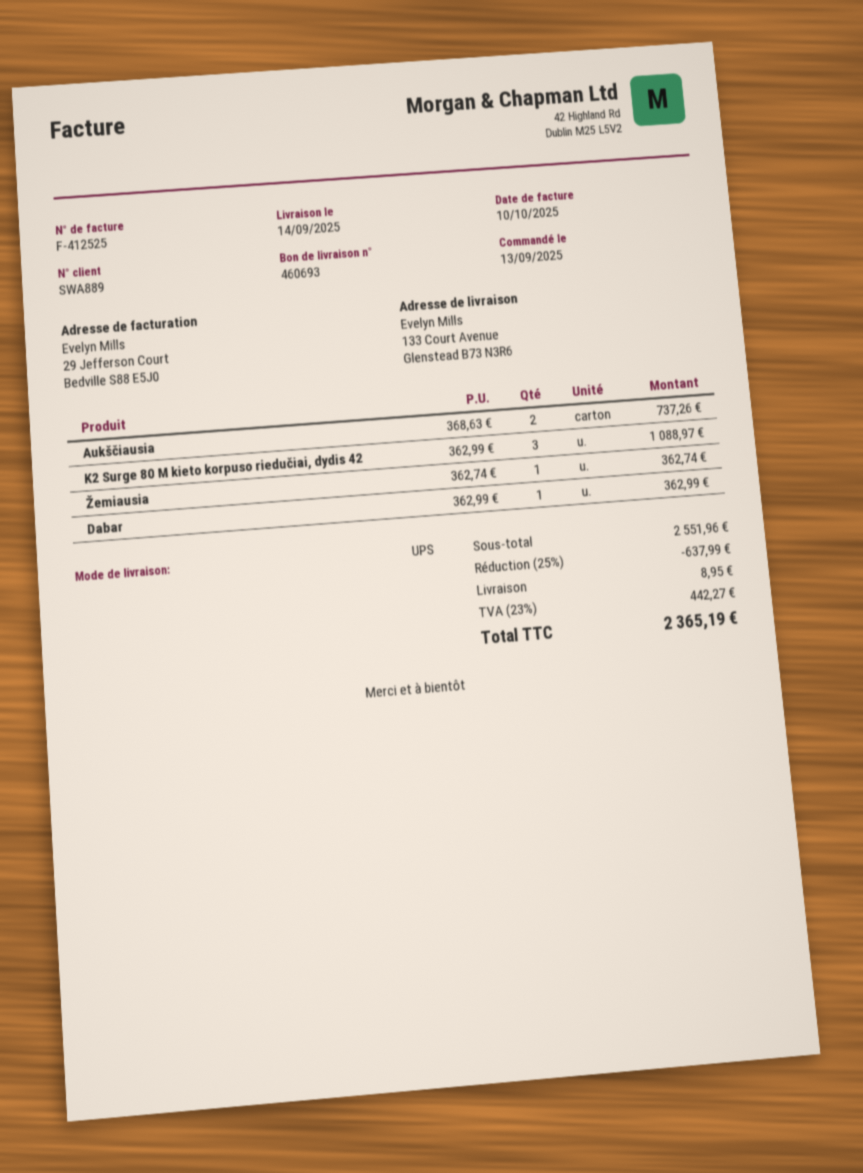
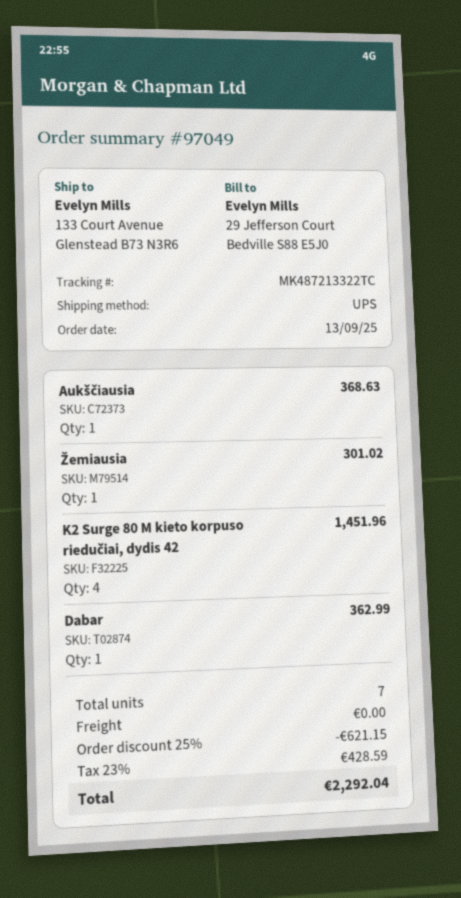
Aukščiausia: 2 for 737.26 -> 1 for 368.63
K2 Surge 80 M kieto korpuso riedučiai, dydis 42: 3 for 1088.97 -> 4 for 1451.96
Žemiausia: 1 for 362.74 -> 1 for 301.02
discount: 25% = 637.99 -> 25% = 621.15
shipping: 8.95 -> 0.00
tax: 23% = 442.27 -> 23% = 428.59
total: 2365.19 -> 2292.04

